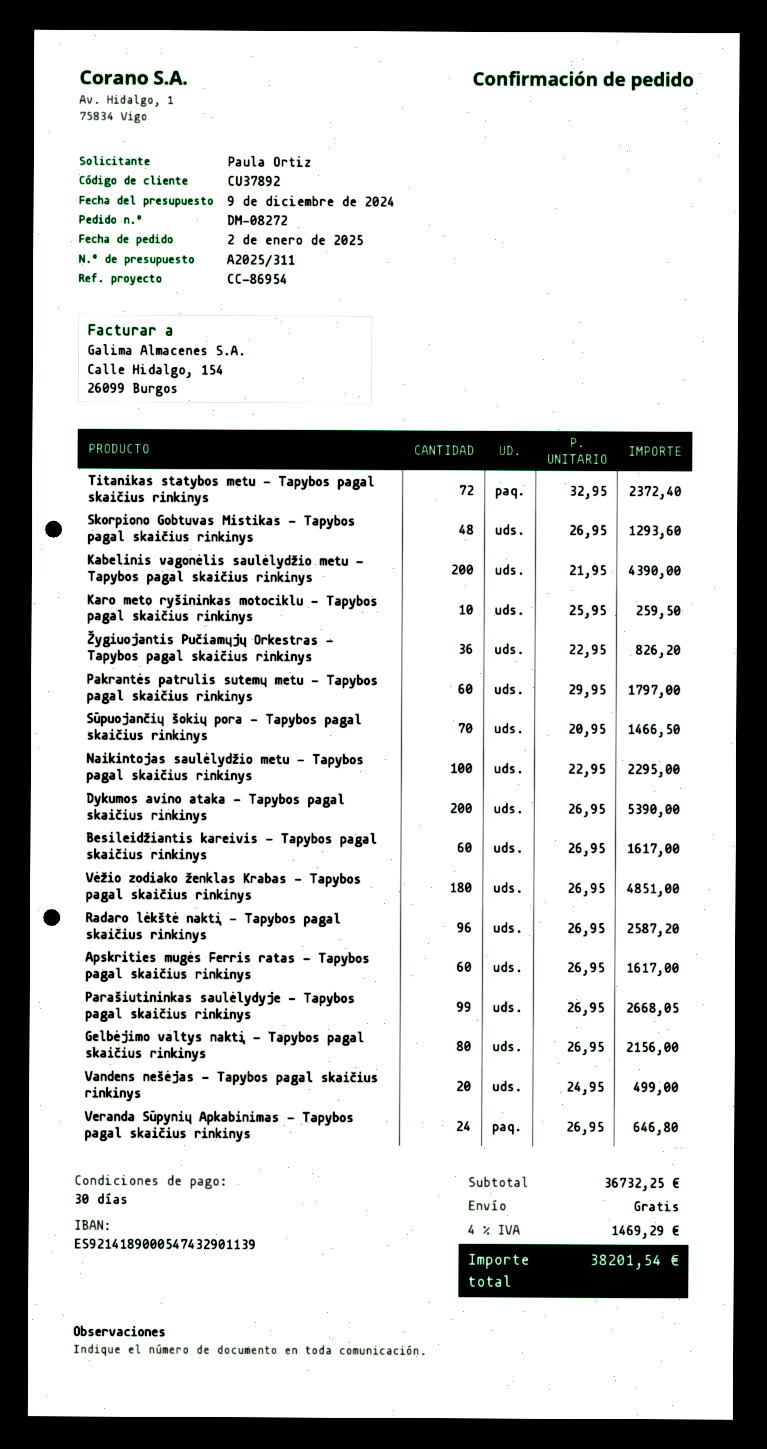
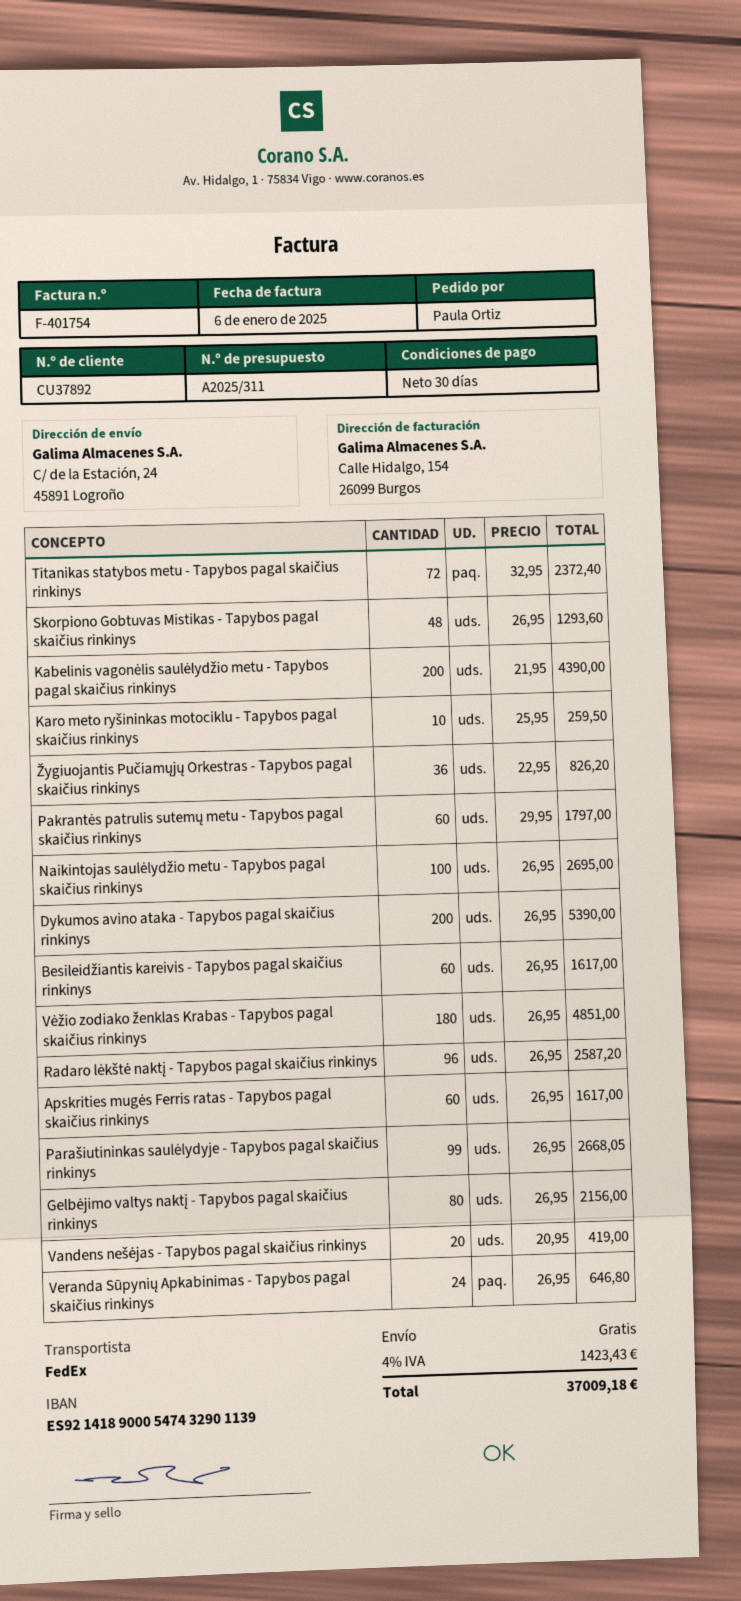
Sūpuojančių šokių pora - Tapybos pagal skaičius rinkinys: 70 x 20.95 = 1466.50 -> none
Naikintojas saulėlydžio metu - Tapybos pagal skaičius rinkinys: 100 x 22.95 = 2295.00 -> 100 x 26.95 = 2695.00
Vandens nešėjas - Tapybos pagal skaičius rinkinys: 20 x 24.95 = 499.00 -> 20 x 20.95 = 419.00
tax: 4% = 1469.29 -> 4% = 1423.43
total: 38201.54 -> 37009.18

